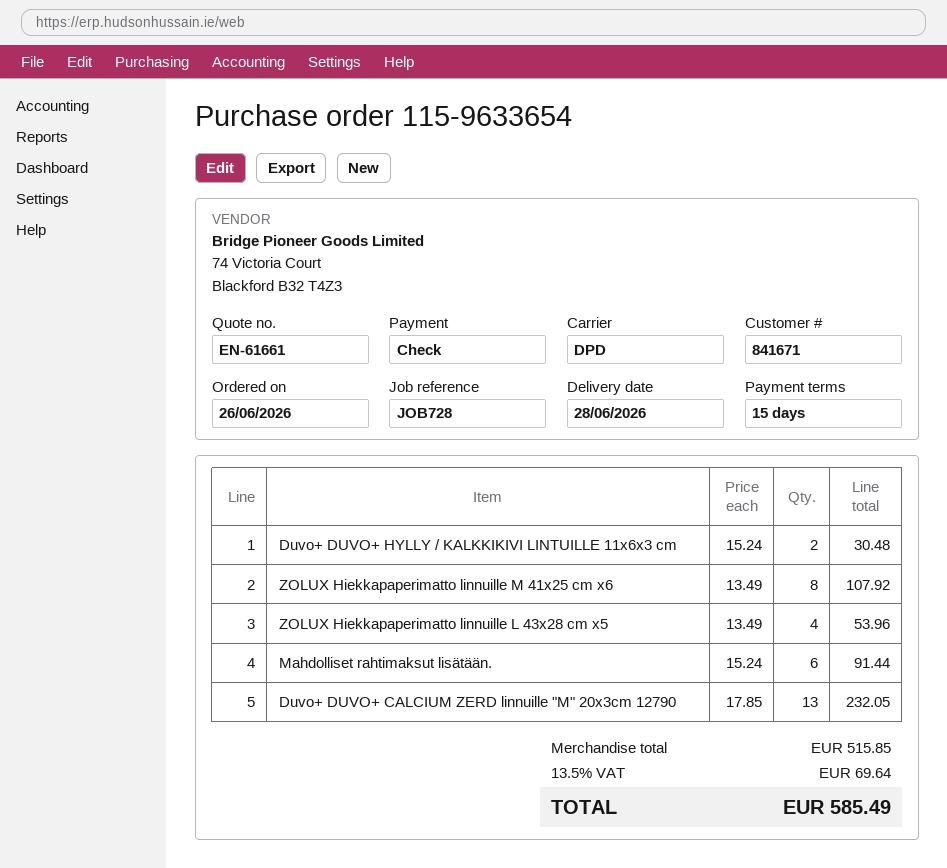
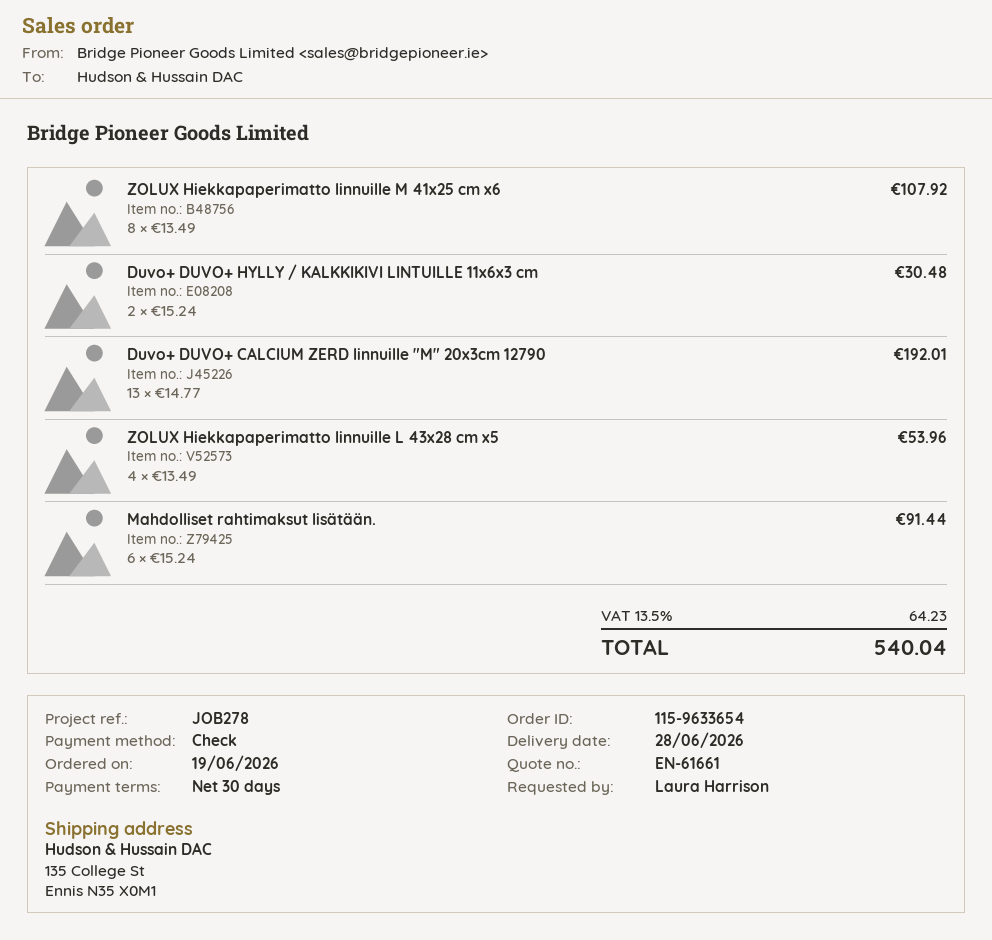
order date: 2026-06-26 -> 2026-06-19
payment terms: 15 days -> 30 days
reference: JOB728 -> JOB278
Duvo+ DUVO+ CALCIUM ZERD linnuille "M" 20x3cm 12790: 13 x 17.85 = 232.05 -> 13 x 14.77 = 192.01
tax: 13.5% = 69.64 -> 13.5% = 64.23
total: 585.49 -> 540.04

